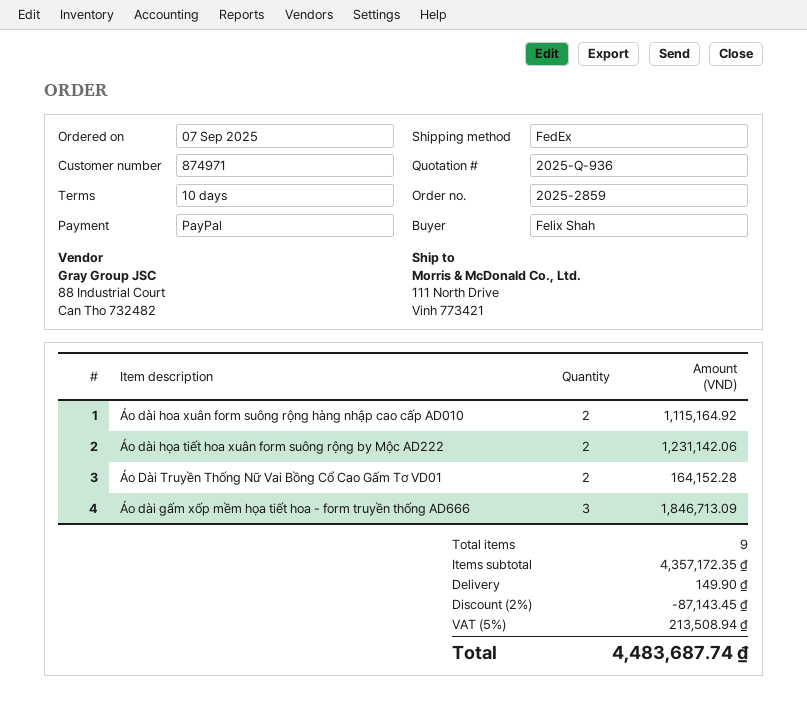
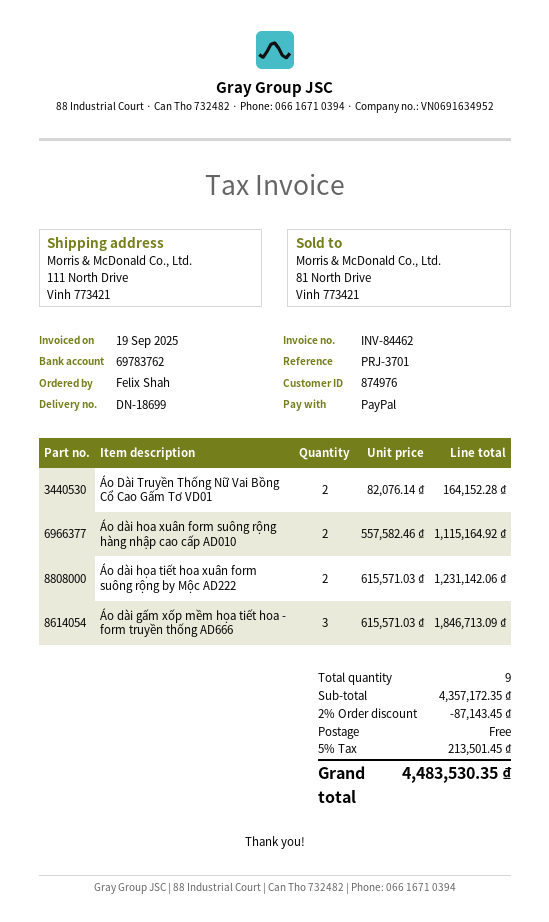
customer number: 874971 -> 874976
shipping: 149.90 -> 0.00
tax: 5% = 213508.94 -> 5% = 213501.45
total: 4483687.74 -> 4483530.35

